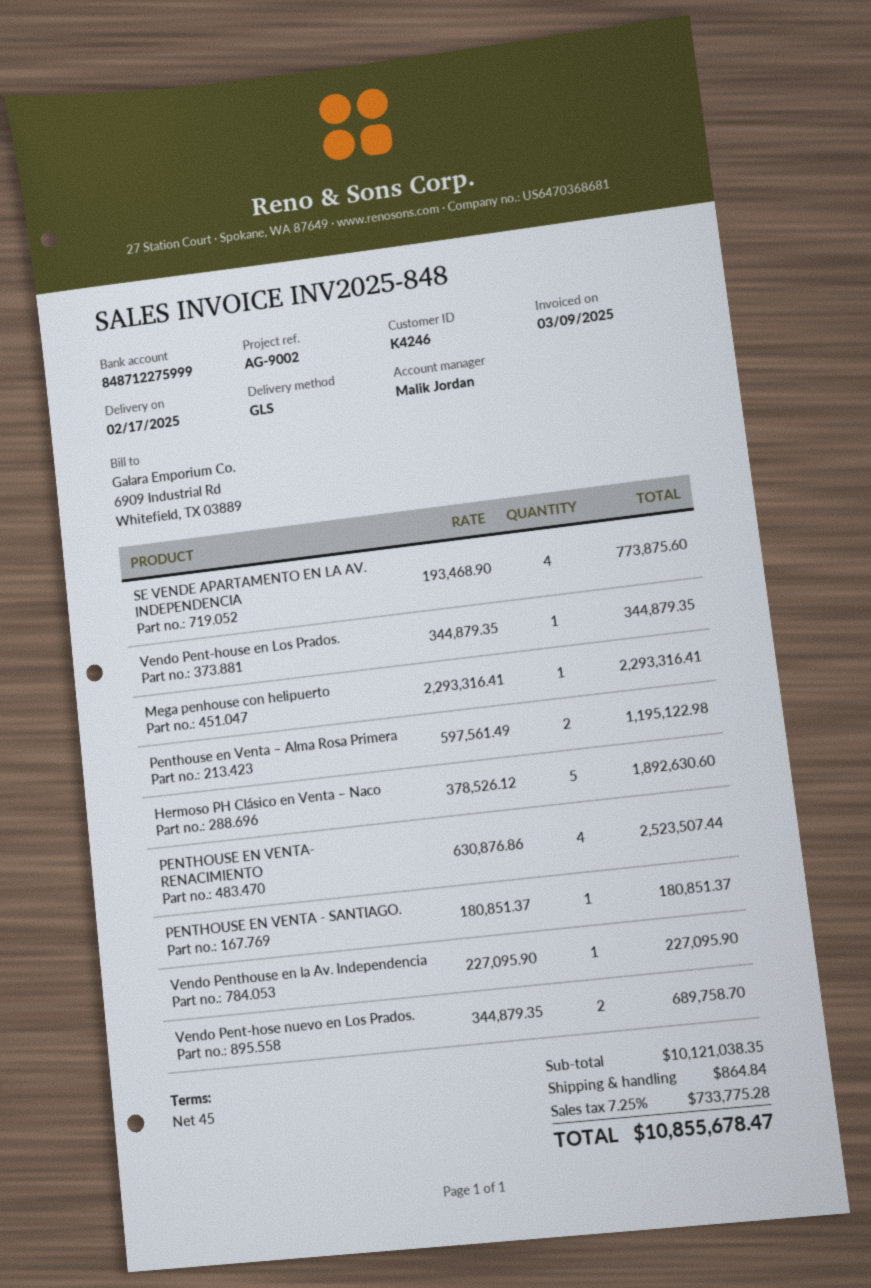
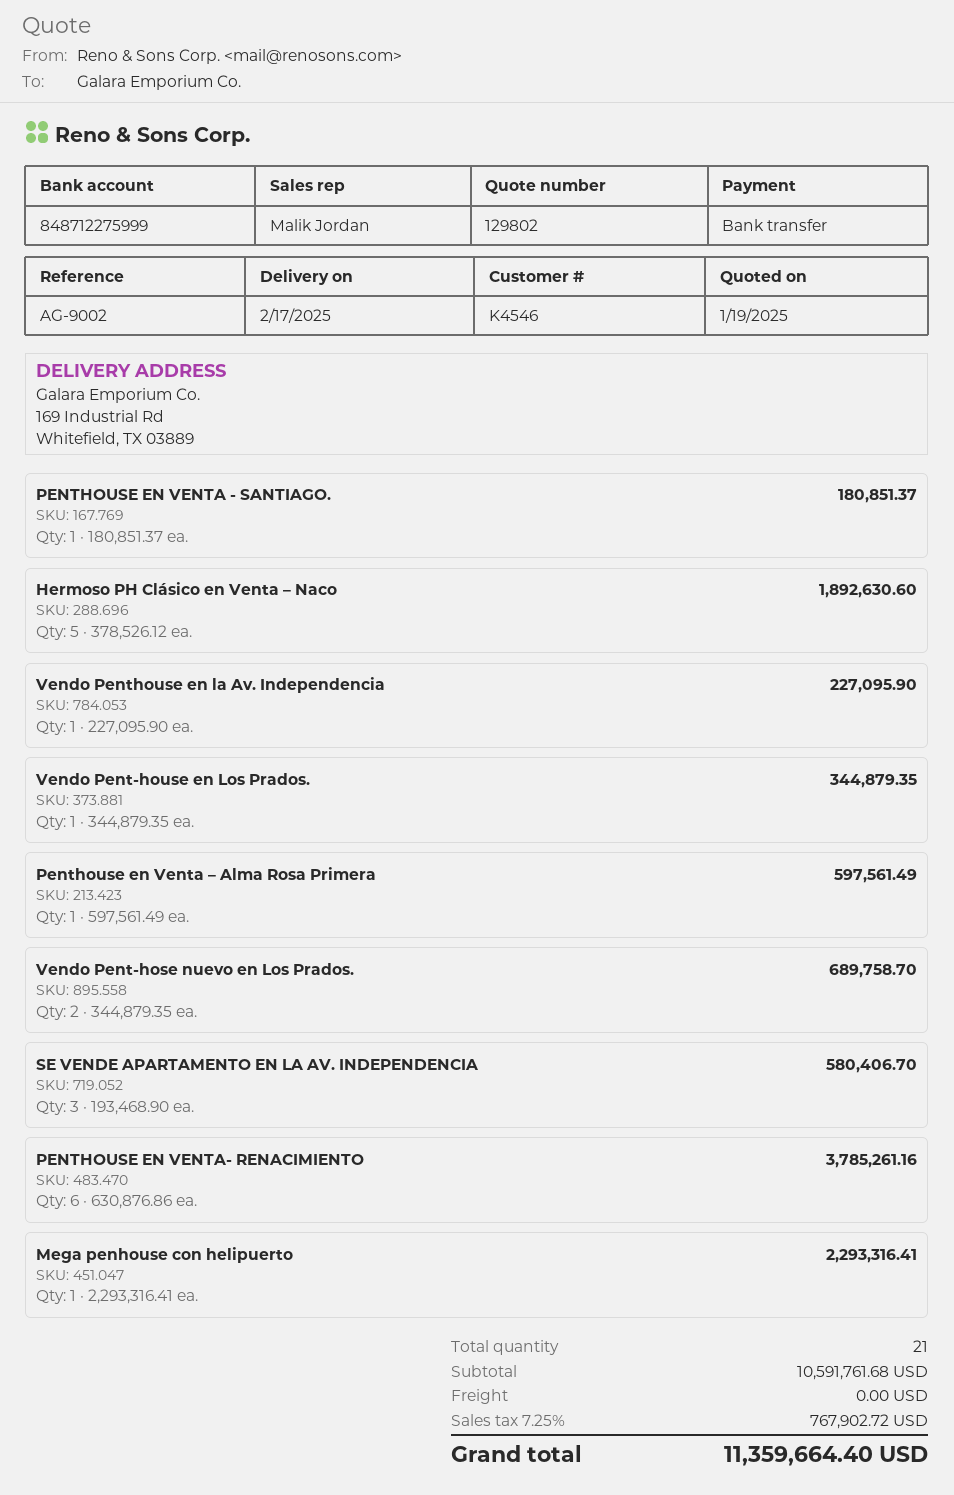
customer number: K4246 -> K4546
SE VENDE APARTAMENTO EN LA AV. INDEPENDENCIA: 4 x 193468.90 = 773875.60 -> 3 x 193468.90 = 580406.70
Penthouse en Venta – Alma Rosa Primera: 2 x 597561.49 = 1195122.98 -> 1 x 597561.49 = 597561.49
PENTHOUSE EN VENTA- RENACIMIENTO: 4 x 630876.86 = 2523507.44 -> 6 x 630876.86 = 3785261.16
subtotal: 10121038.35 -> 10591761.68
shipping: 864.84 -> 0.00
tax: 7.25% = 733775.28 -> 7.25% = 767902.72
total: 10855678.47 -> 11359664.40

